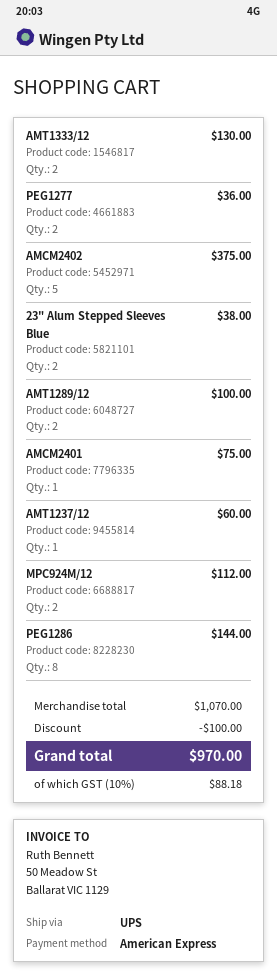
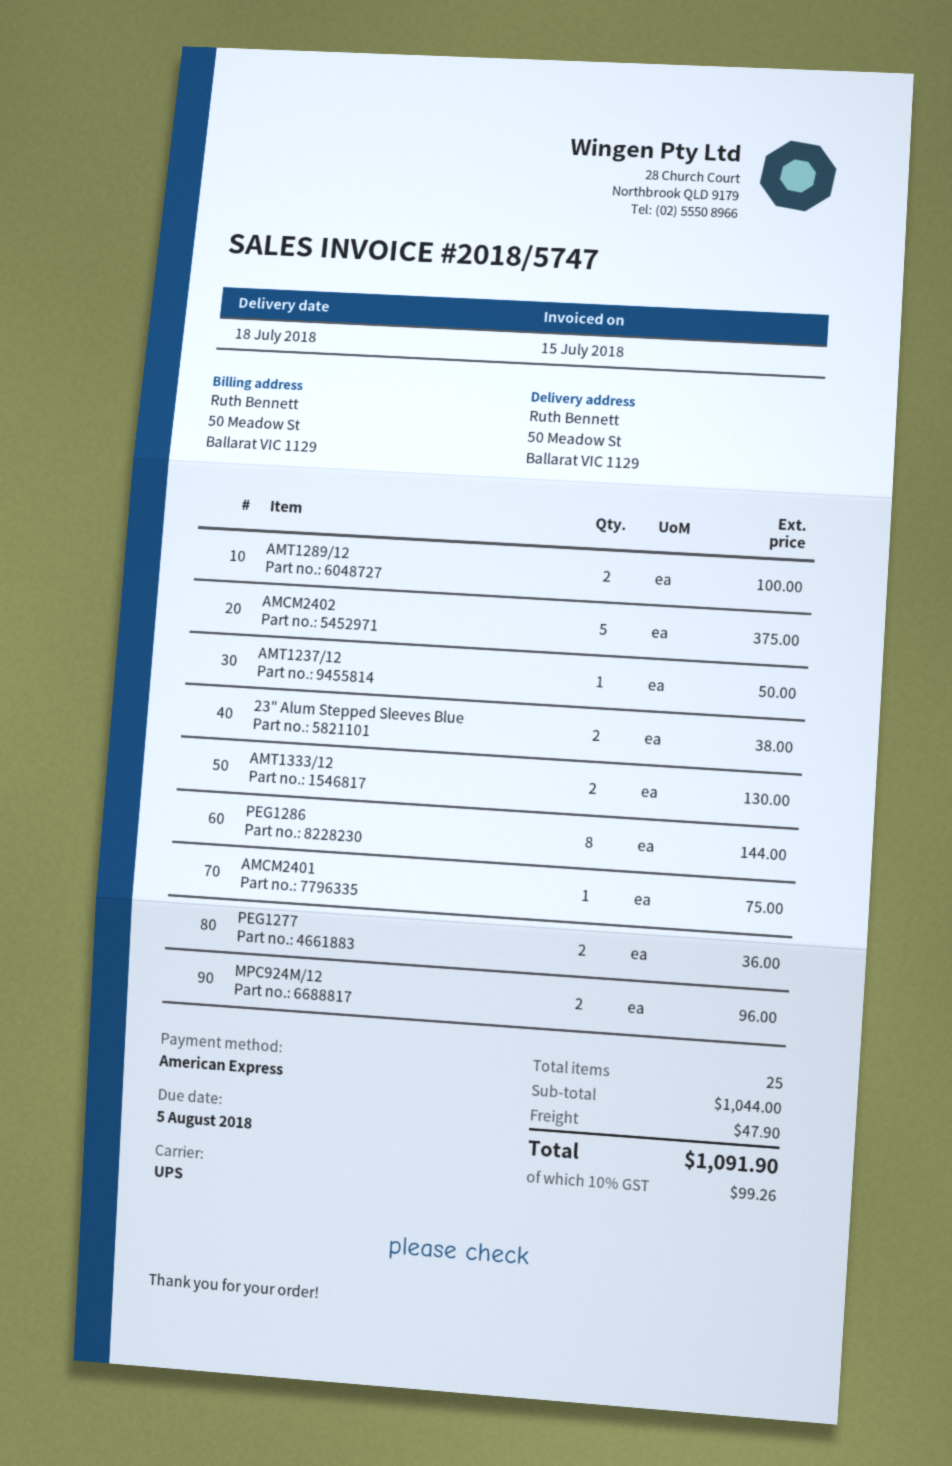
AMT1237/12: 1 for 60.00 -> 1 for 50.00
MPC924M/12: 2 for 112.00 -> 2 for 96.00
subtotal: 1070.00 -> 1044.00
discount: 100.00 -> none
shipping: none -> 47.90
tax: 10% = 88.18 -> 10% = 99.26
total: 970.00 -> 1091.90

